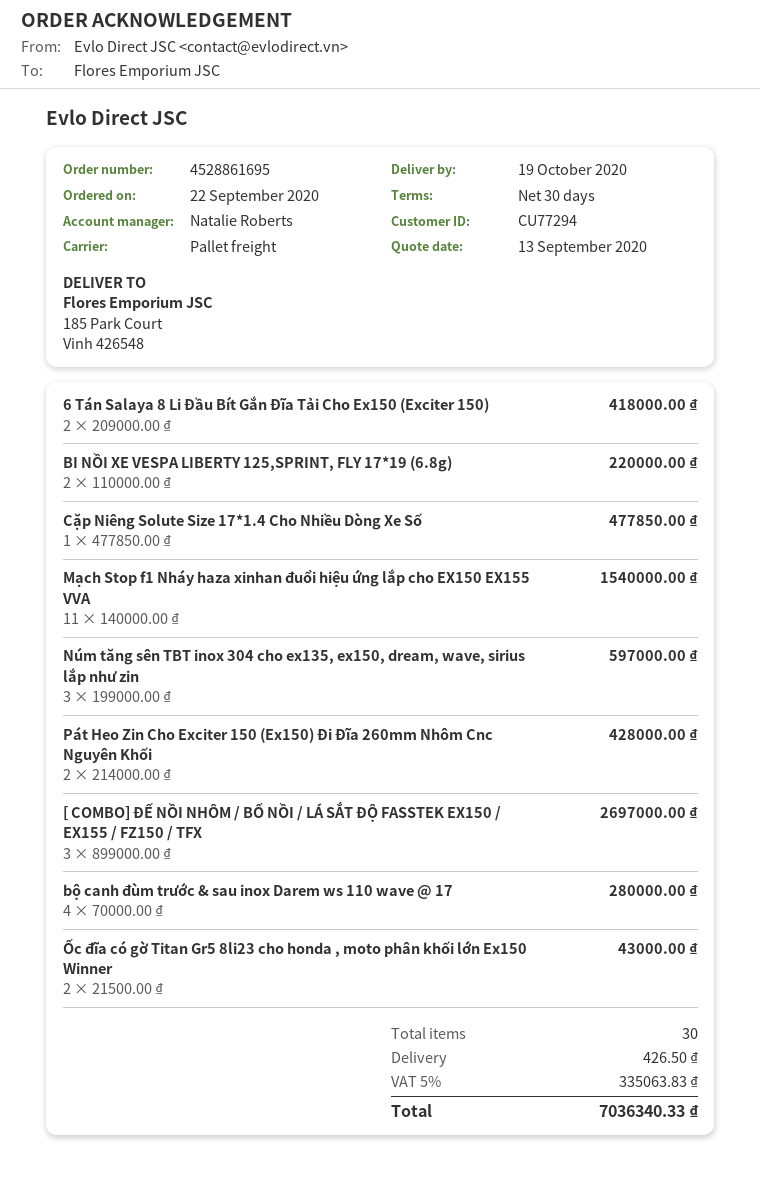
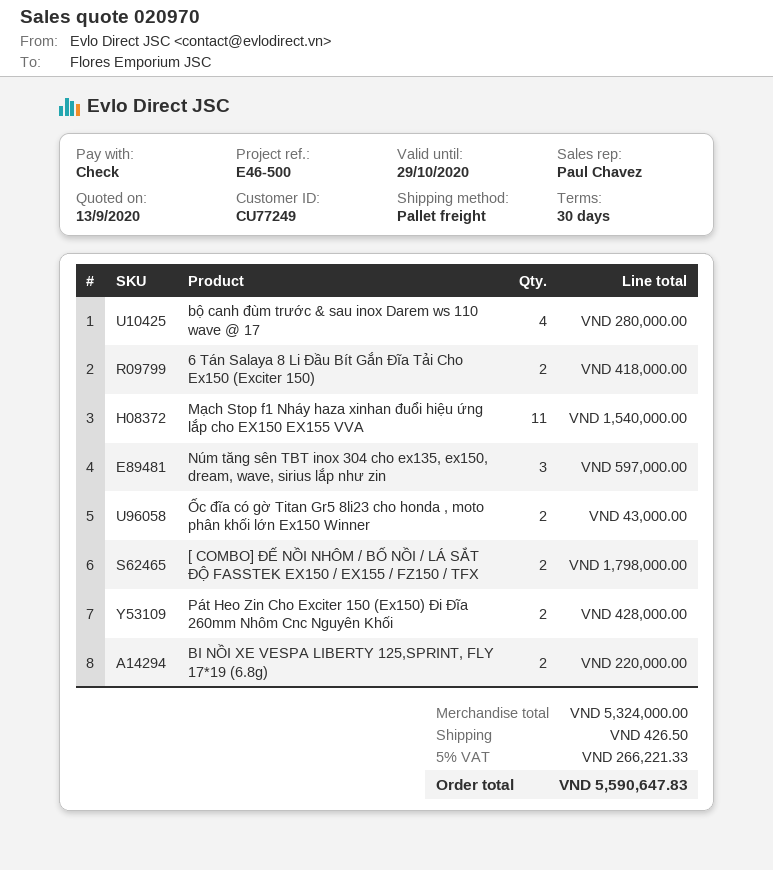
customer number: CU77294 -> CU77249
sales rep: Natalie Roberts -> Paul Chavez
Cặp Niêng Solute Size 17*1.4 Cho Nhiều Dòng Xe Số: 1 for 477850.00 -> none
[ COMBO] ĐẾ NỒI NHÔM / BỐ NỒI / LÁ SẮT ĐỘ FASSTEK EX150 / EX155 / FZ150 / TFX: 3 for 2697000.00 -> 2 for 1798000.00
tax: 5% = 335063.83 -> 5% = 266221.33
total: 7036340.33 -> 5590647.83

